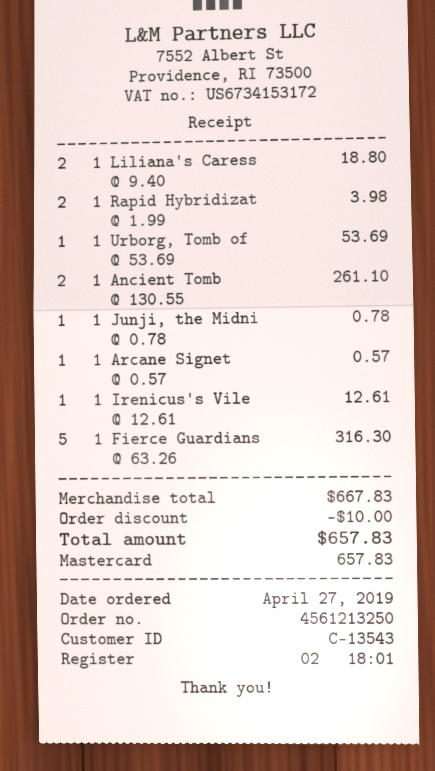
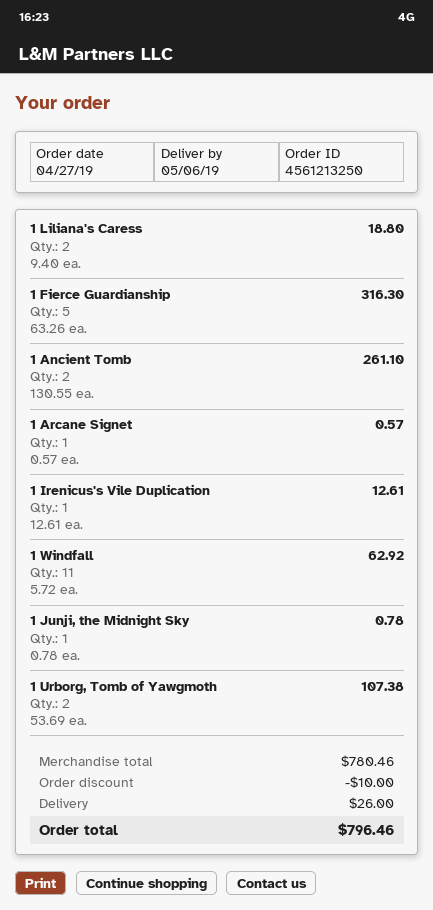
1 Rapid Hybridizat: 2 x 1.99 = 3.98 -> none
1 Urborg, Tomb of: 1 x 53.69 = 53.69 -> 2 x 53.69 = 107.38
1 Windfall: none -> 11 x 5.72 = 62.92
subtotal: 667.83 -> 780.46
shipping: none -> 26.00
total: 657.83 -> 796.46

